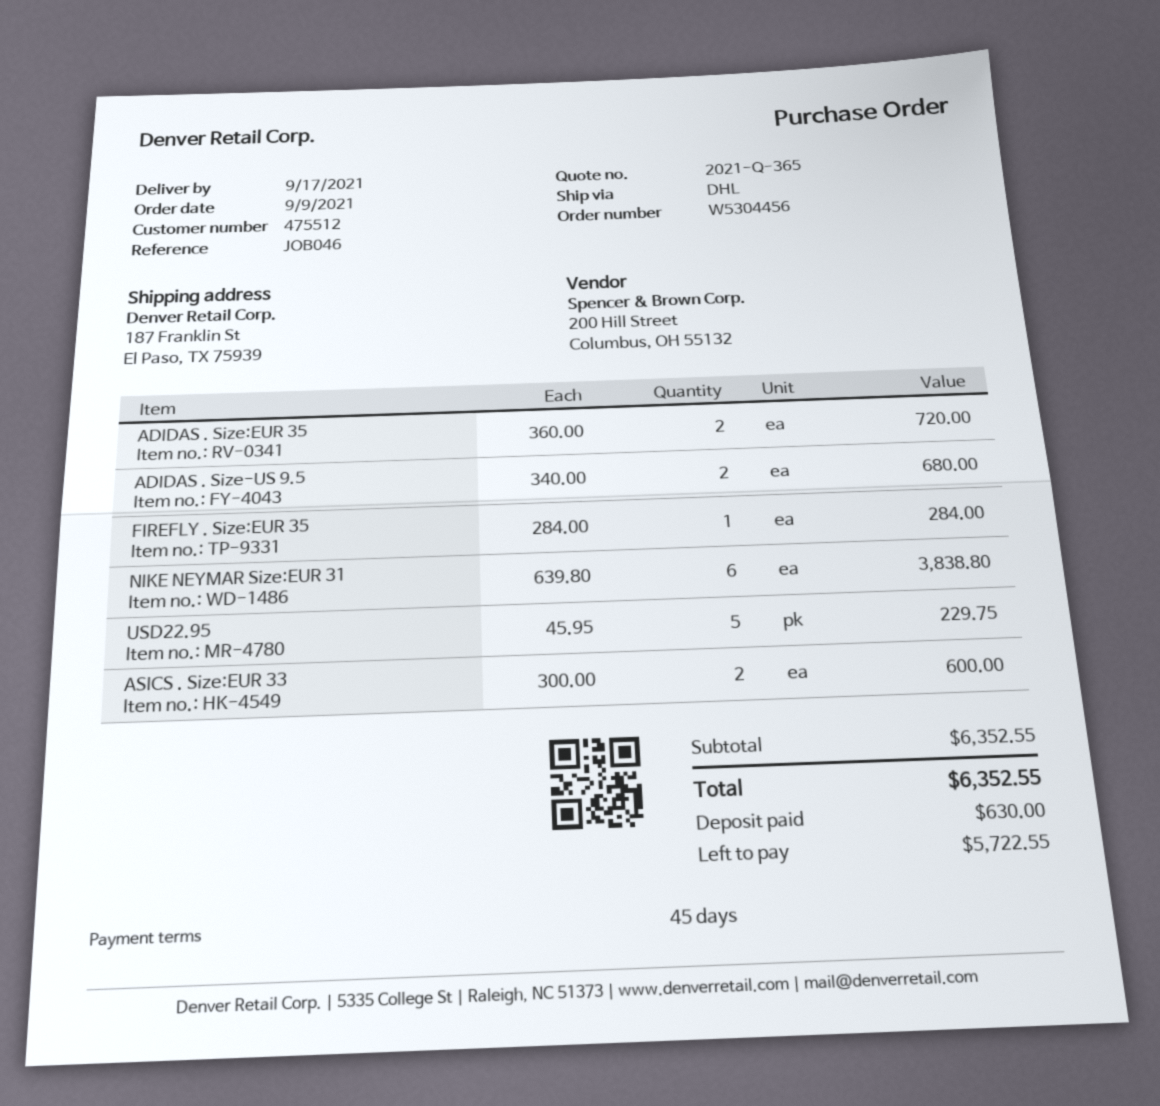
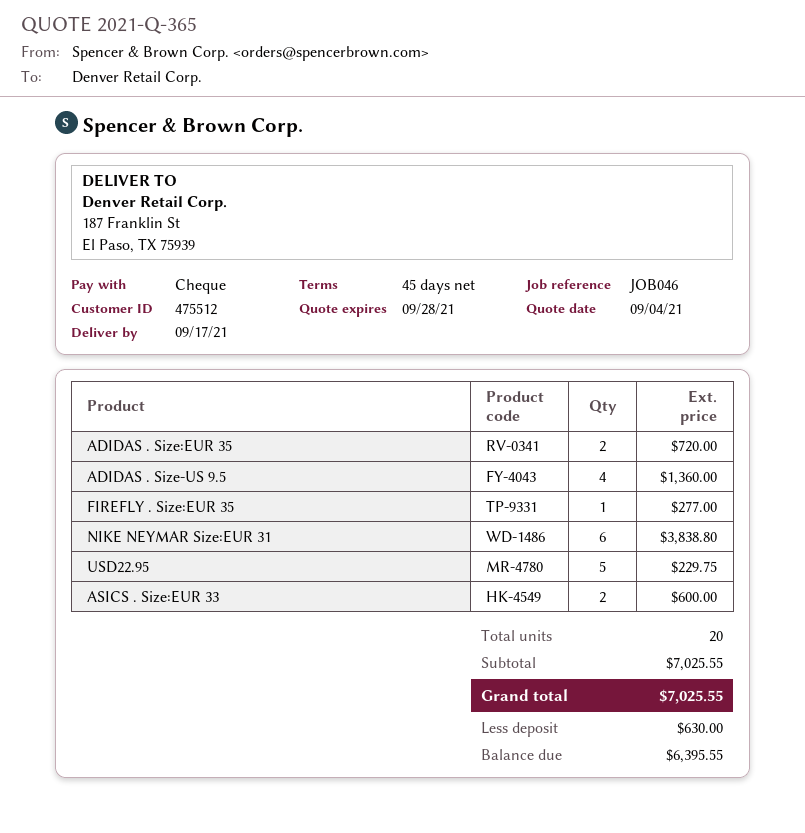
ADIDAS . Size-US 9.5: 2 for 680.00 -> 4 for 1360.00
FIREFLY . Size:EUR 35: 1 for 284.00 -> 1 for 277.00
subtotal: 6352.55 -> 7025.55
total: 6352.55 -> 7025.55
balance: 5722.55 -> 6395.55

